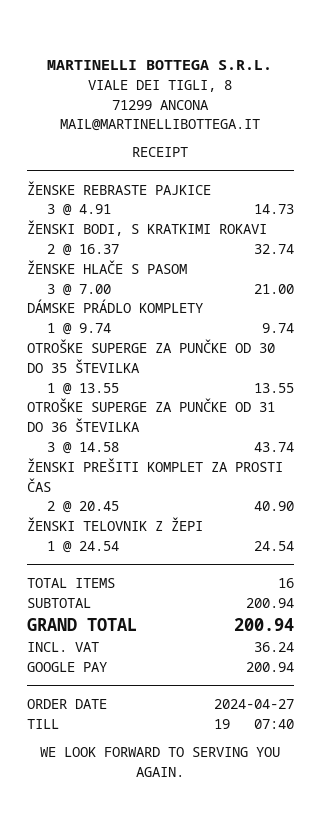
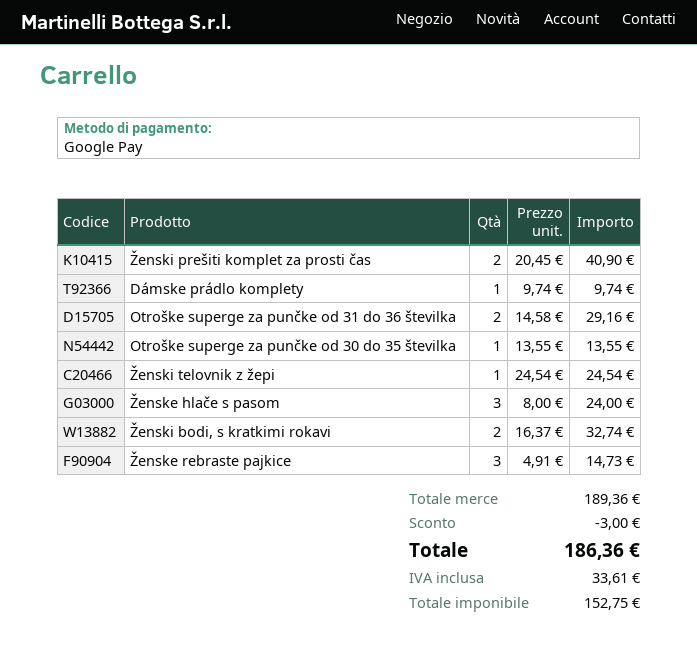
ŽENSKE HLAČE S PASOM: 3 x 7.00 = 21.00 -> 3 x 8.00 = 24.00
OTROŠKE SUPERGE ZA PUNČKE OD 31 DO 36 ŠTEVILKA: 3 x 14.58 = 43.74 -> 2 x 14.58 = 29.16
subtotal: 200.94 -> 189.36
discount: none -> 3.00
tax: 36.24 -> 33.61
total: 200.94 -> 186.36

